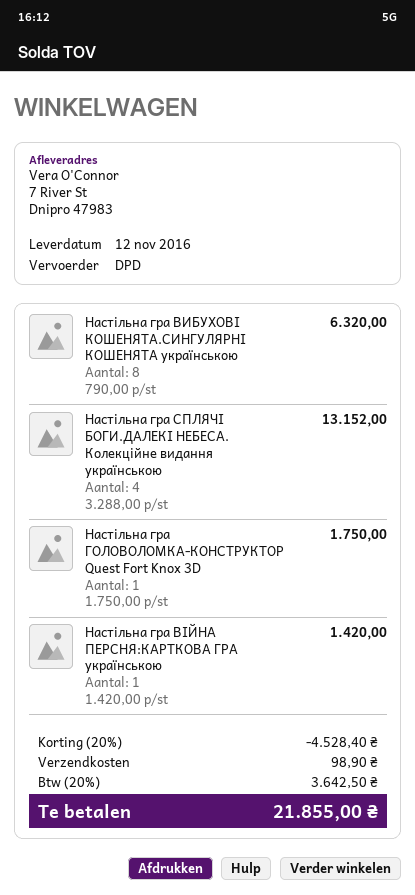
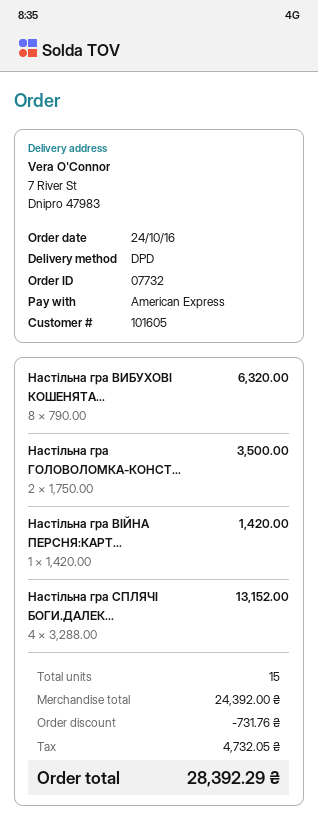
Настільна гра ГОЛОВОЛОМКА-КОНСТРУКТОР Quest Fort Knox 3D: 1 x 1750.00 = 1750.00 -> 2 x 1750.00 = 3500.00
discount: 4528.40 -> 731.76
shipping: 98.90 -> none
tax: 3642.50 -> 4732.05
total: 21855.00 -> 28392.29

